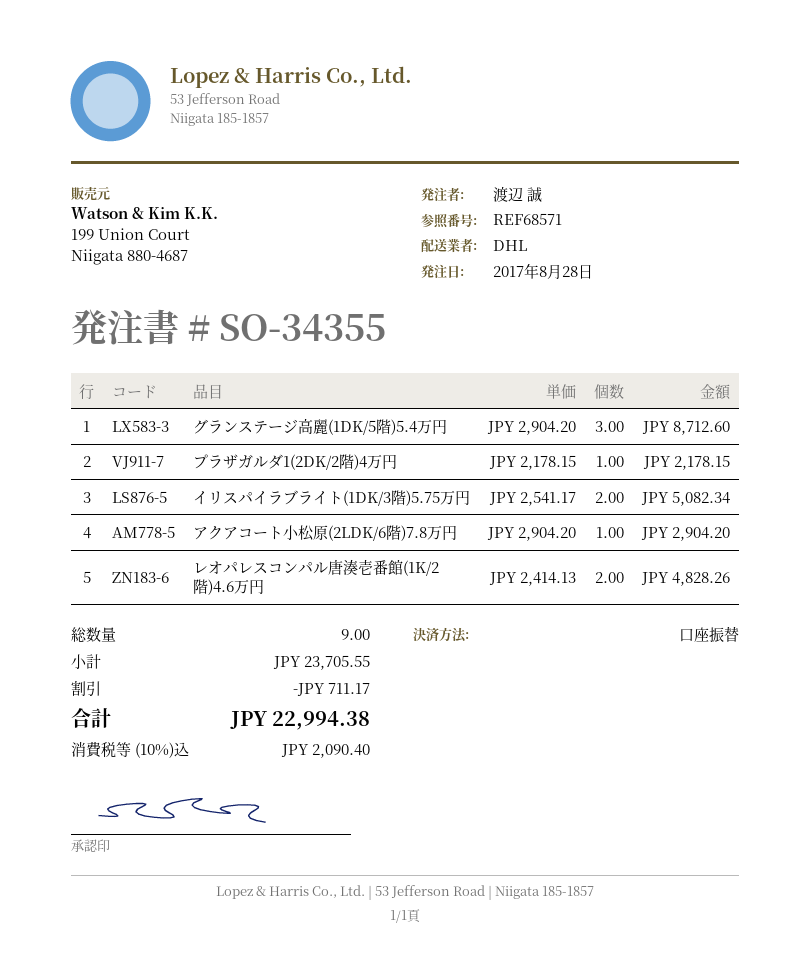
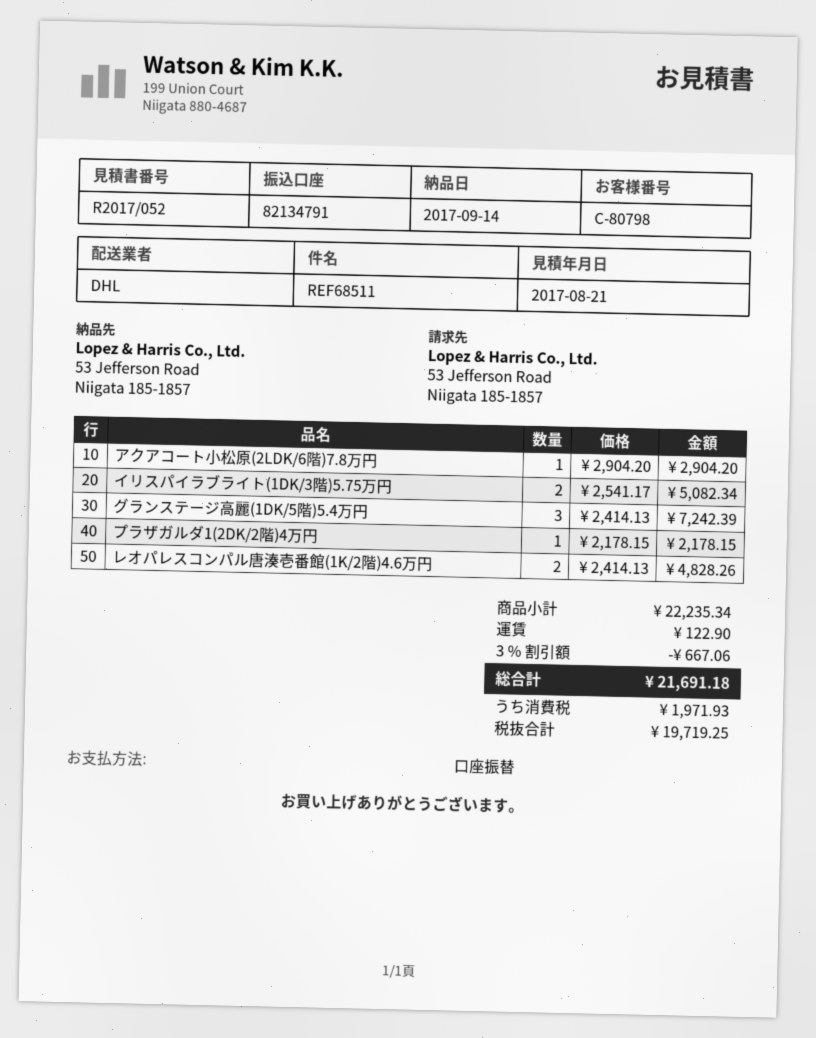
reference: REF68571 -> REF68511
グランステージ高麗(1DK/5階)5.4万円: 3 x 2904.20 = 8712.60 -> 3 x 2414.13 = 7242.39
subtotal: 23705.55 -> 22235.34
discount: 711.17 -> 667.06
shipping: none -> 122.90
tax: 2090.40 -> 1971.93
total: 22994.38 -> 21691.18

